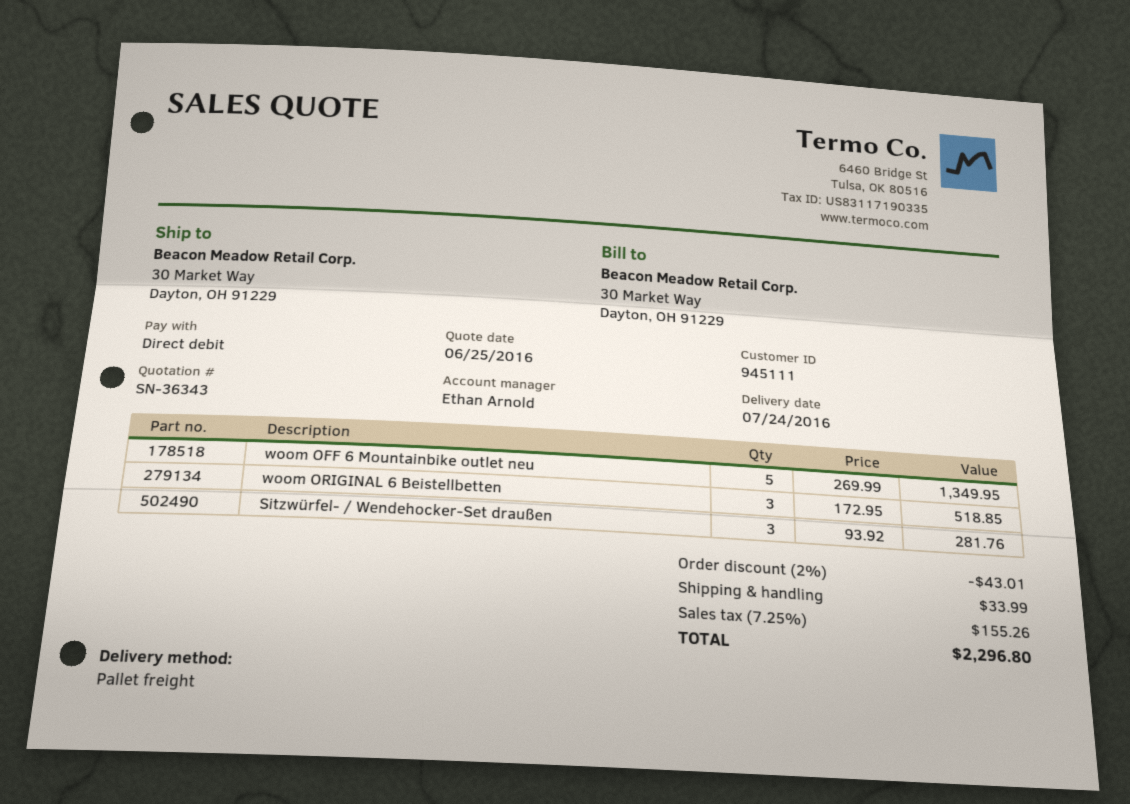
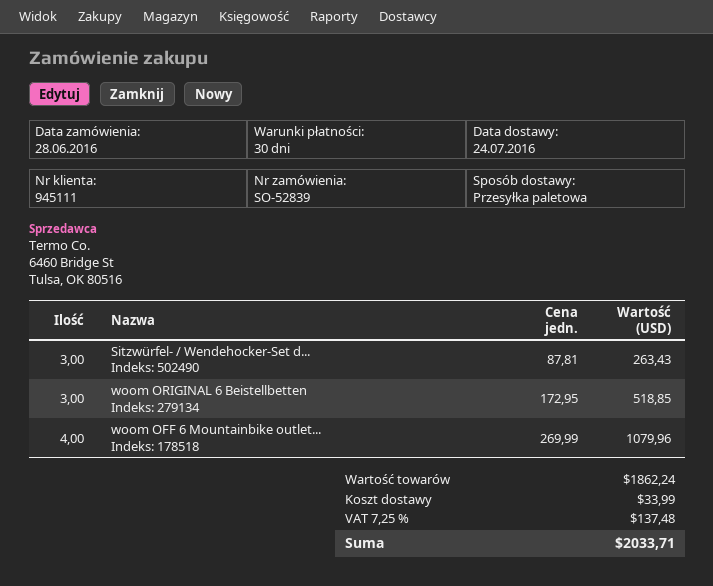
woom OFF 6 Mountainbike outlet neu: 5 x 269.99 = 1349.95 -> 4 x 269.99 = 1079.96
Sitzwürfel- / Wendehocker-Set draußen: 3 x 93.92 = 281.76 -> 3 x 87.81 = 263.43
discount: 2% = 43.01 -> none
tax: 7.25% = 155.26 -> 7.25% = 137.48
total: 2296.80 -> 2033.71

